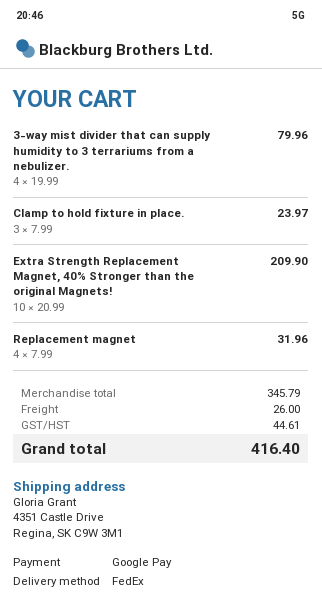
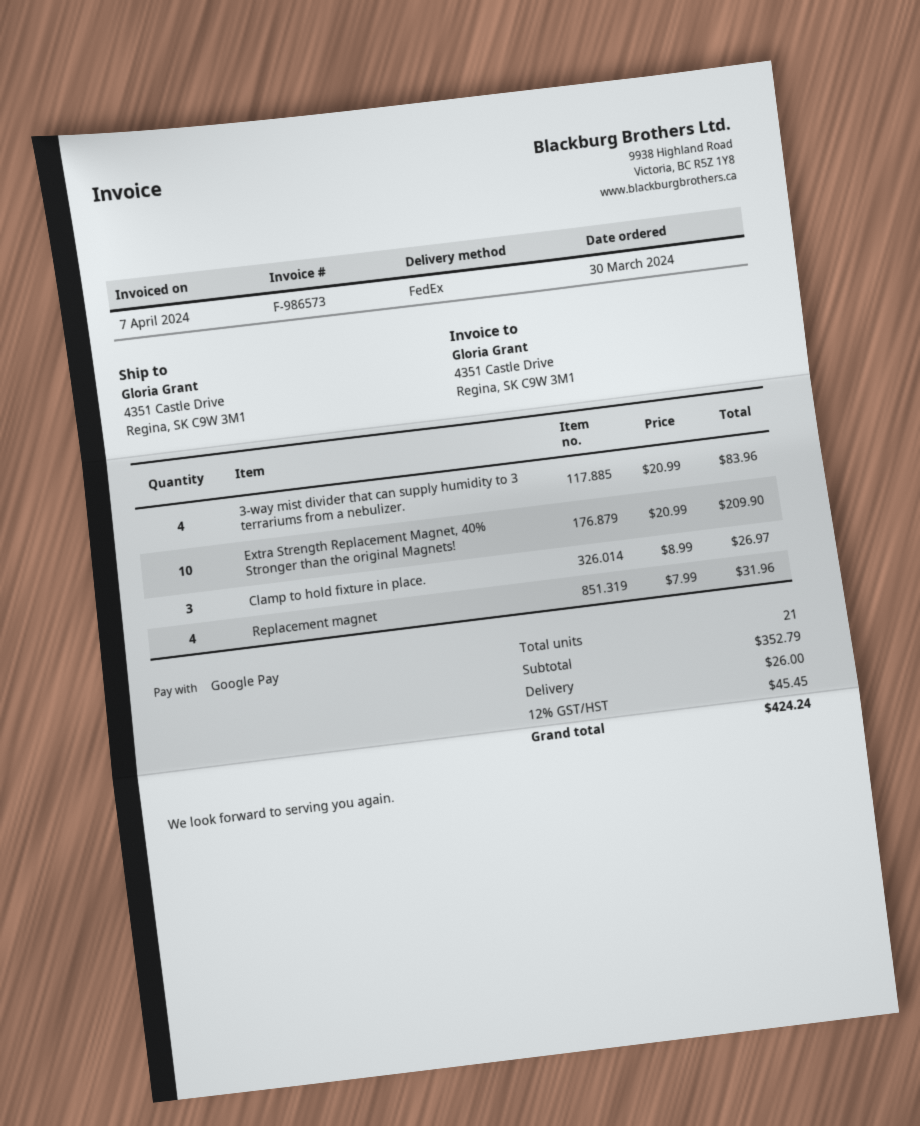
3-way mist divider that can supply humidity to 3 terrariums from a nebulizer.: 4 x 19.99 = 79.96 -> 4 x 20.99 = 83.96
Clamp to hold fixture in place.: 3 x 7.99 = 23.97 -> 3 x 8.99 = 26.97
subtotal: 345.79 -> 352.79
tax: 44.61 -> 45.45
total: 416.40 -> 424.24

